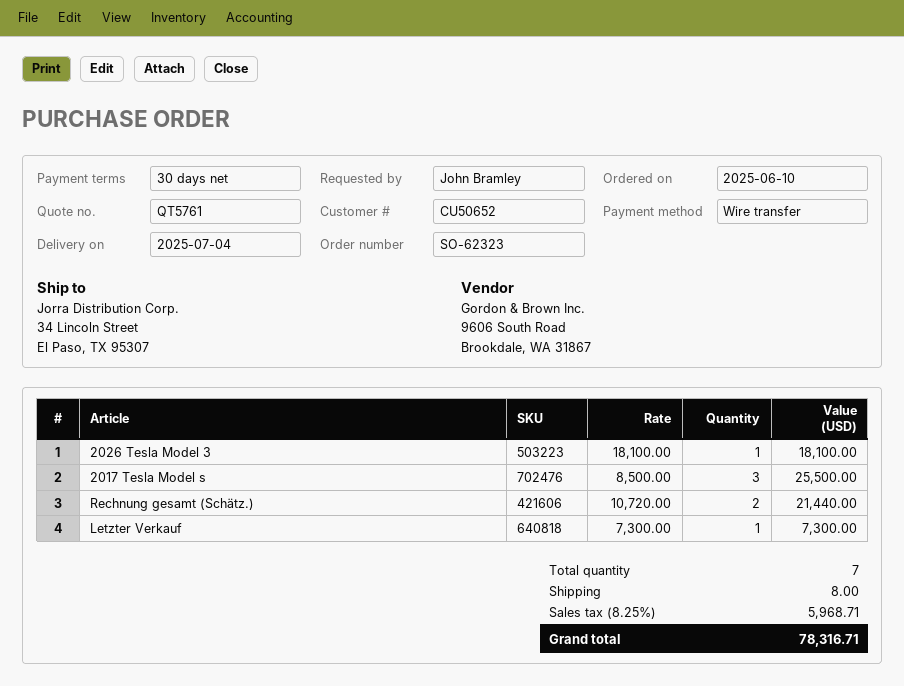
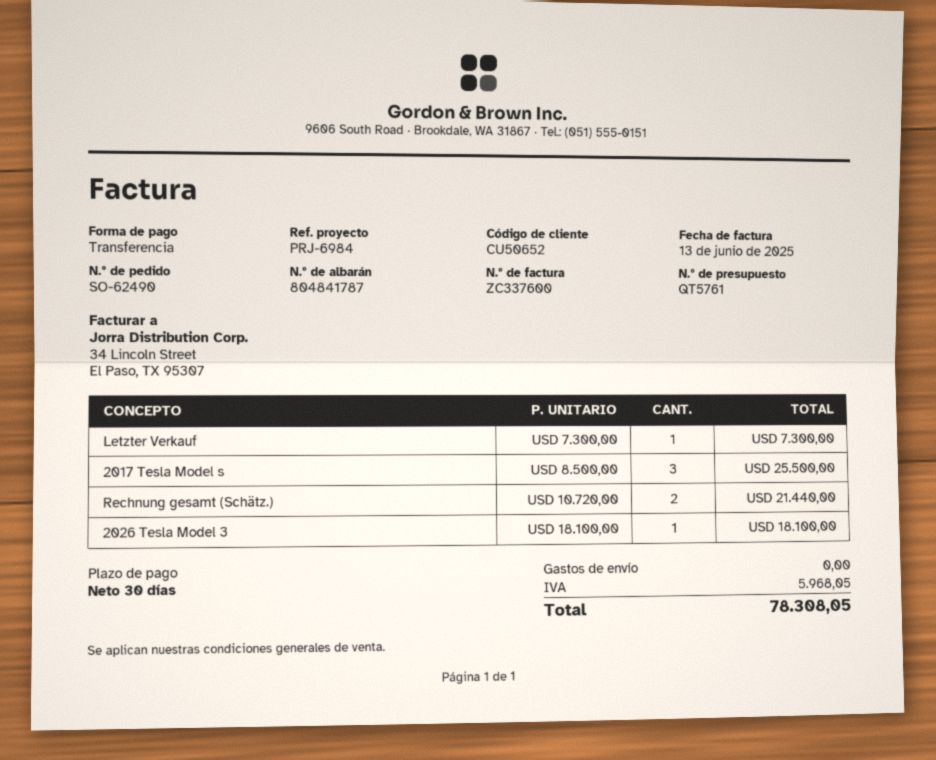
order number: SO-62323 -> SO-62490
shipping: 8.00 -> 0.00
tax: 5968.71 -> 5968.05
total: 78316.71 -> 78308.05

